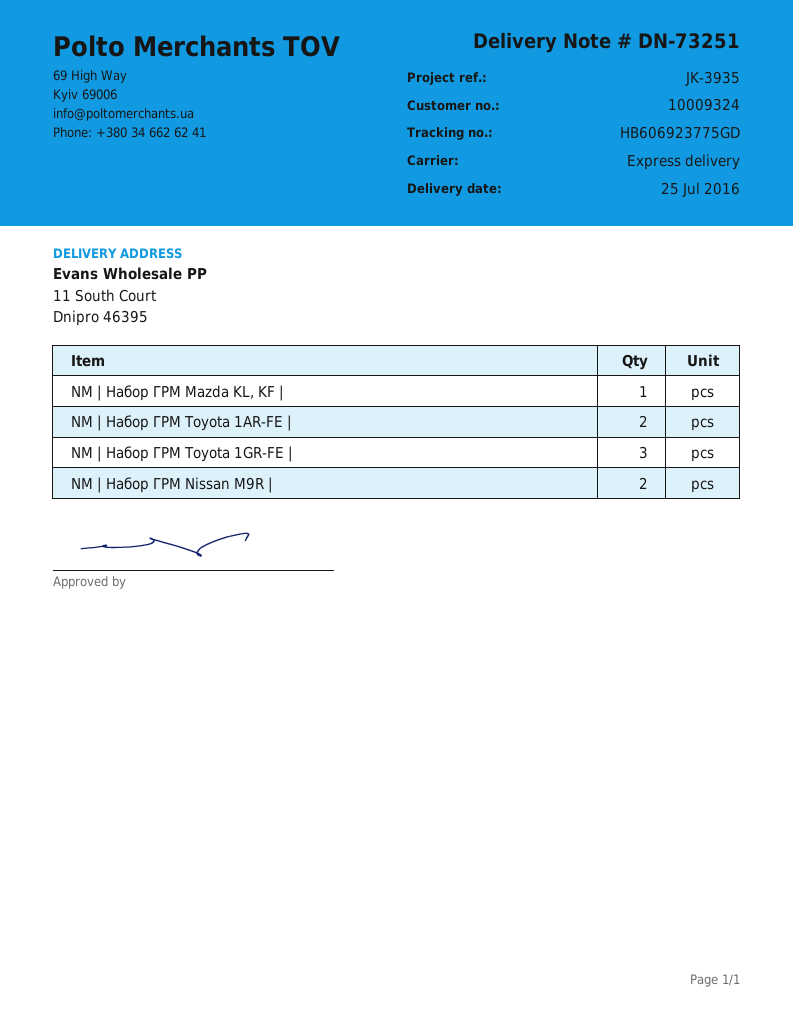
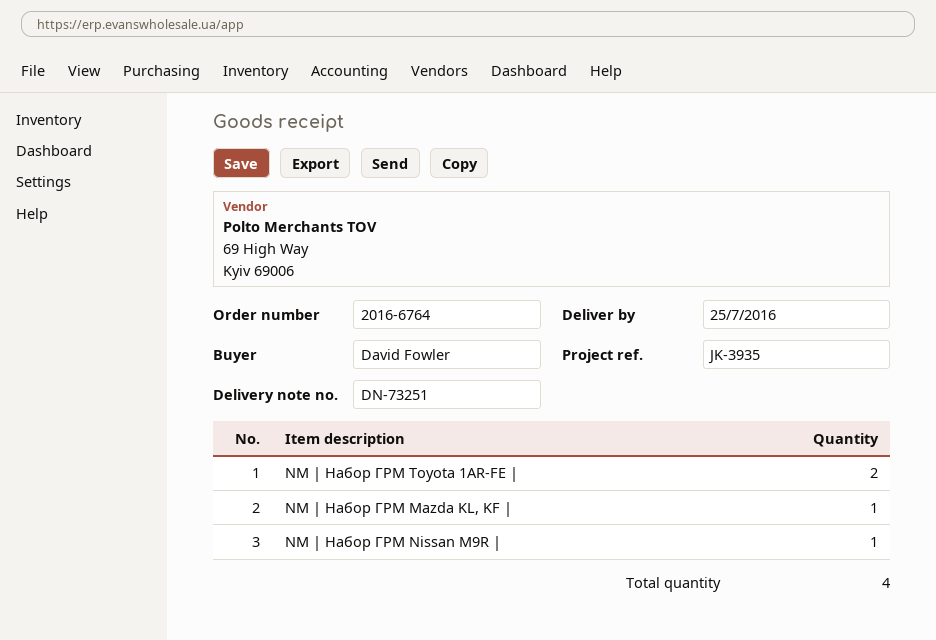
NM | Набор ГРМ Toyota 1GR-FE |: 3 -> none
NM | Набор ГРМ Nissan M9R |: 2 -> 1

